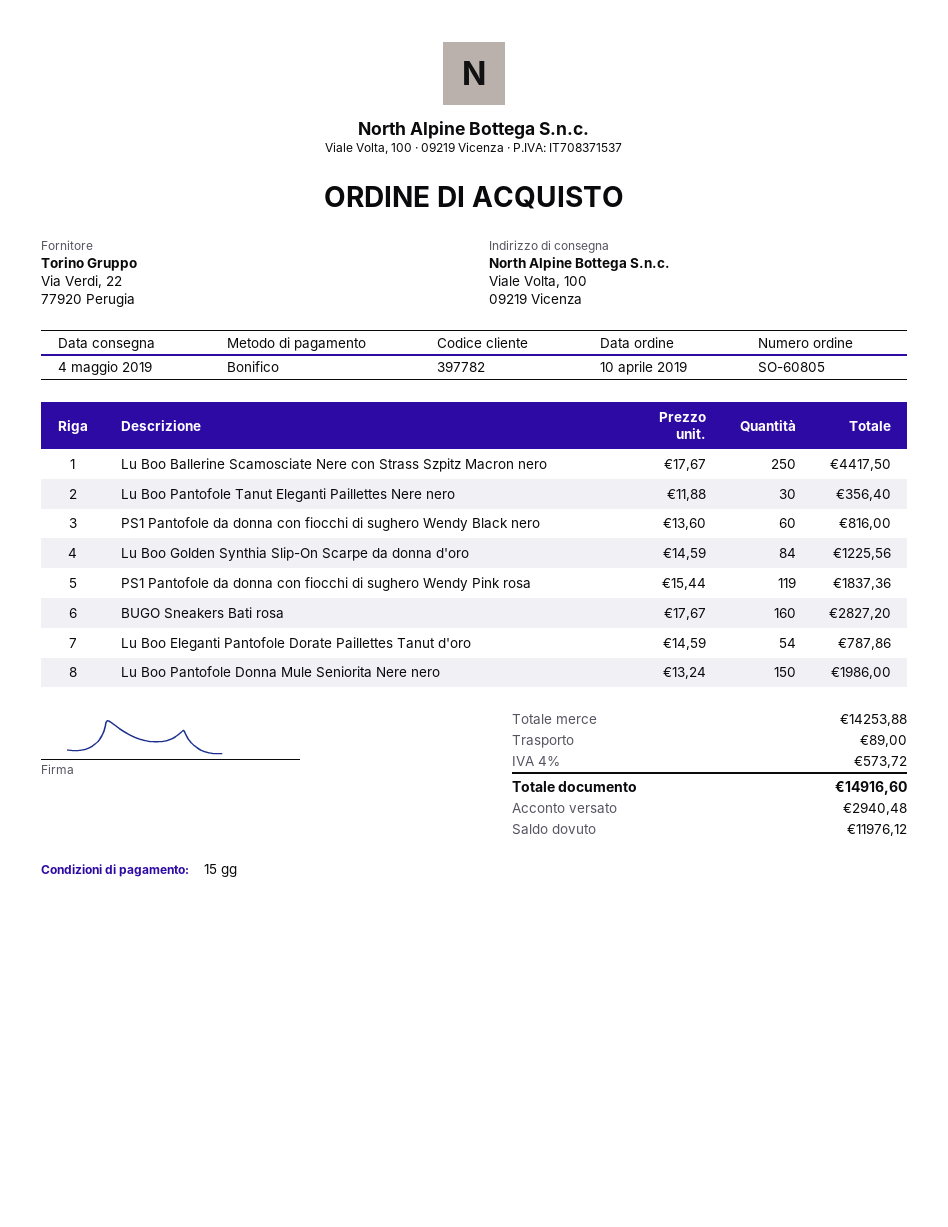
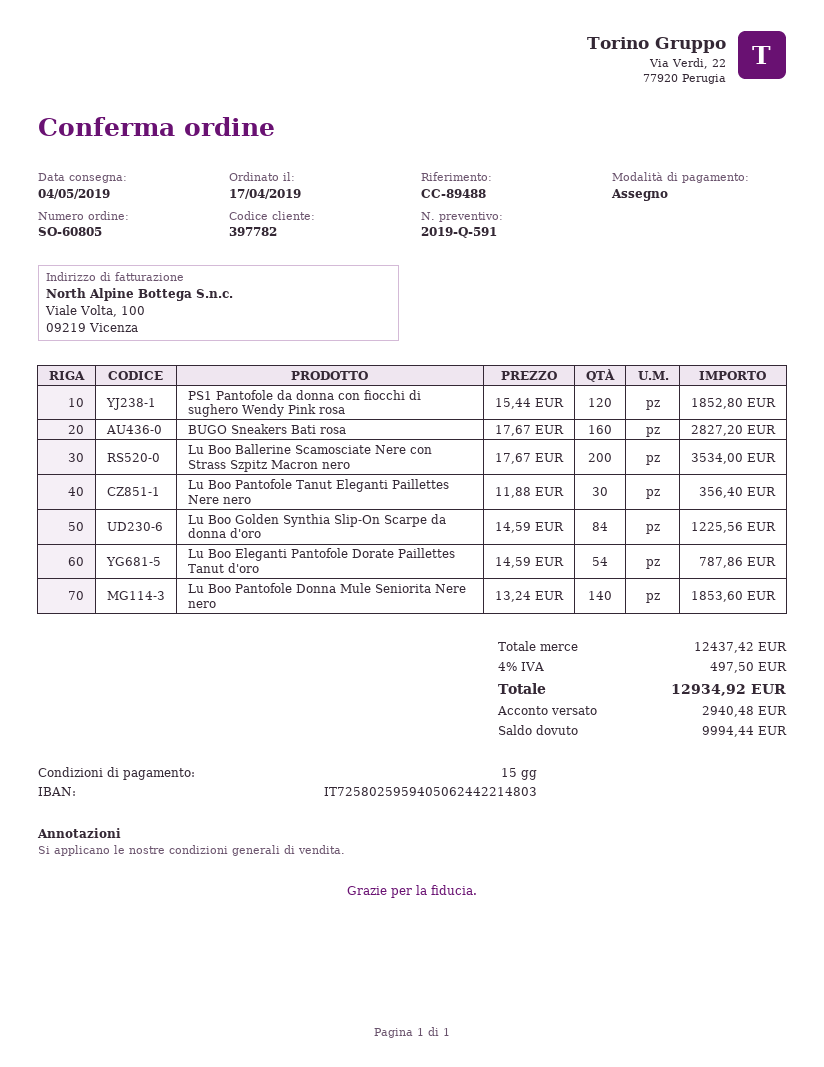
order date: 2019-04-10 -> 2019-04-17
payment method: bank transfer -> cheque
Lu Boo Ballerine Scamosciate Nere con Strass Szpitz Macron nero: 250 x 17.67 = 4417.50 -> 200 x 17.67 = 3534.00
PS1 Pantofole da donna con fiocchi di sughero Wendy Black nero: 60 x 13.60 = 816.00 -> none
PS1 Pantofole da donna con fiocchi di sughero Wendy Pink rosa: 119 x 15.44 = 1837.36 -> 120 x 15.44 = 1852.80
Lu Boo Pantofole Donna Mule Seniorita Nere nero: 150 x 13.24 = 1986.00 -> 140 x 13.24 = 1853.60
subtotal: 14253.88 -> 12437.42
shipping: 89.00 -> none
tax: 4% = 573.72 -> 4% = 497.50
total: 14916.60 -> 12934.92
balance: 11976.12 -> 9994.44

